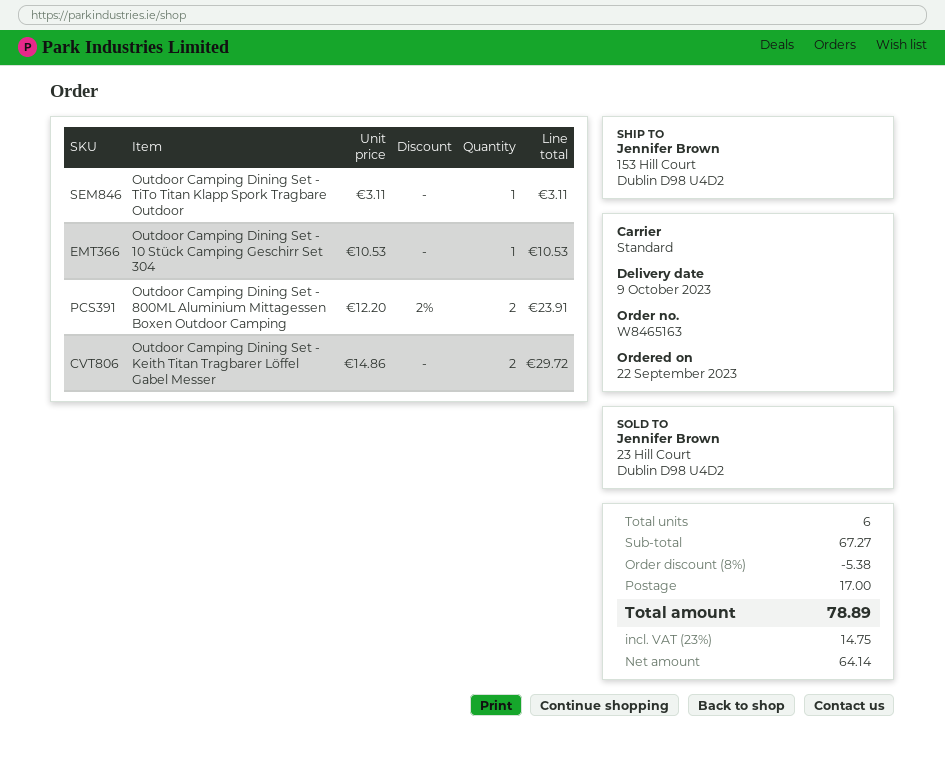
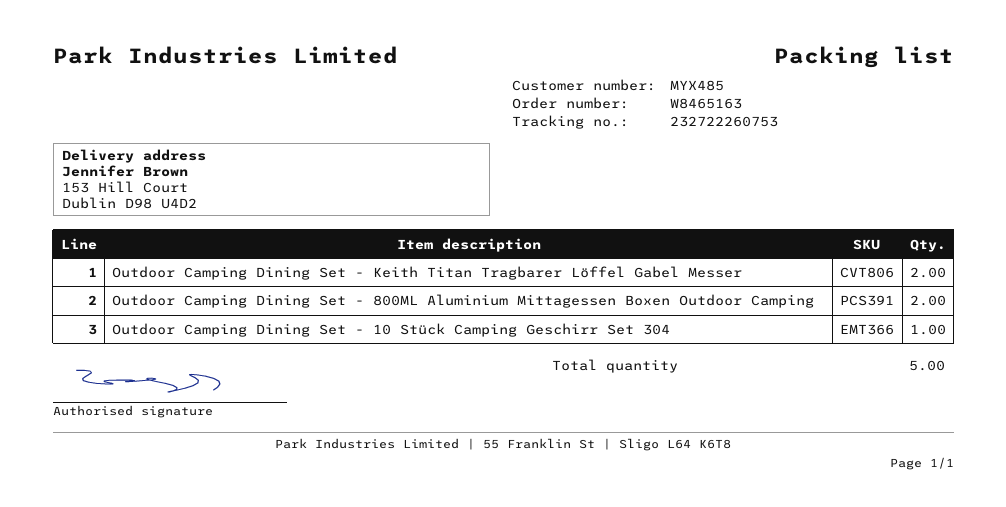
Outdoor Camping Dining Set - TiTo Titan Klapp Spork Tragbare Outdoor: 1 -> none
total quantity: 6 -> 5

